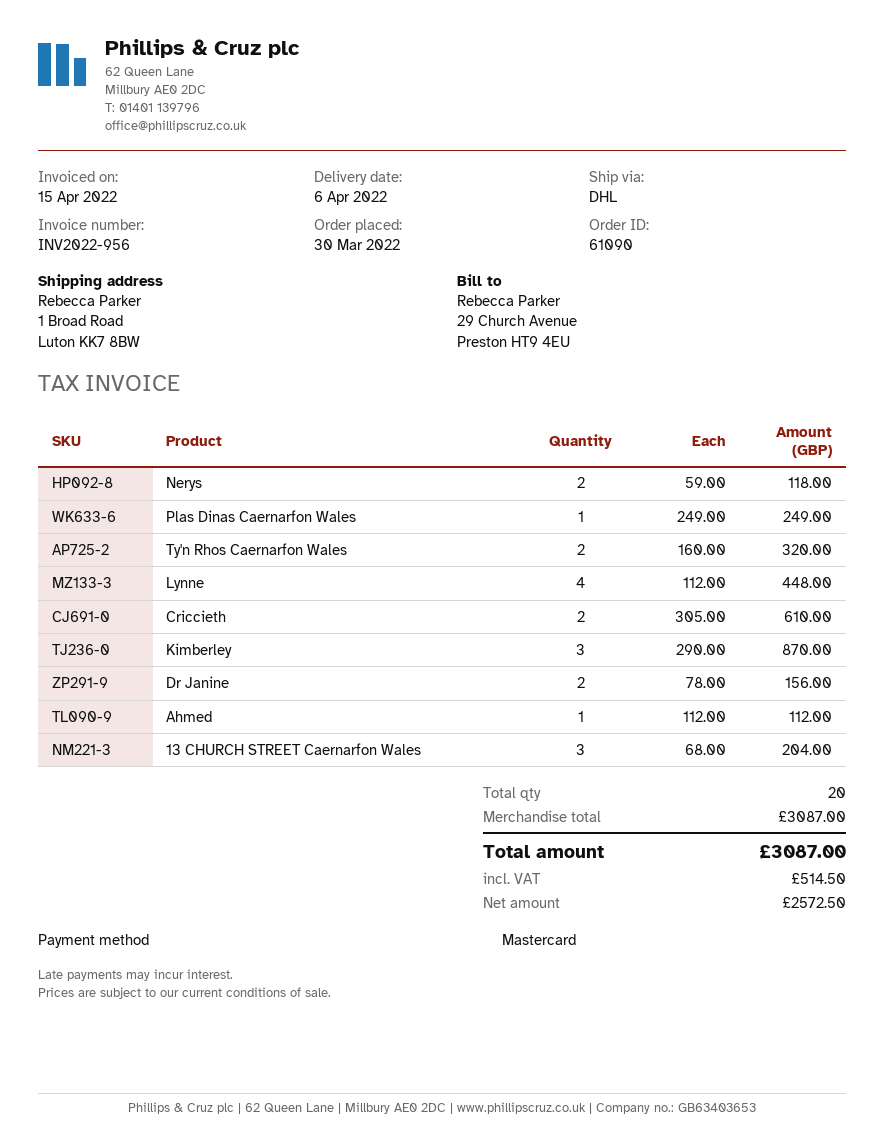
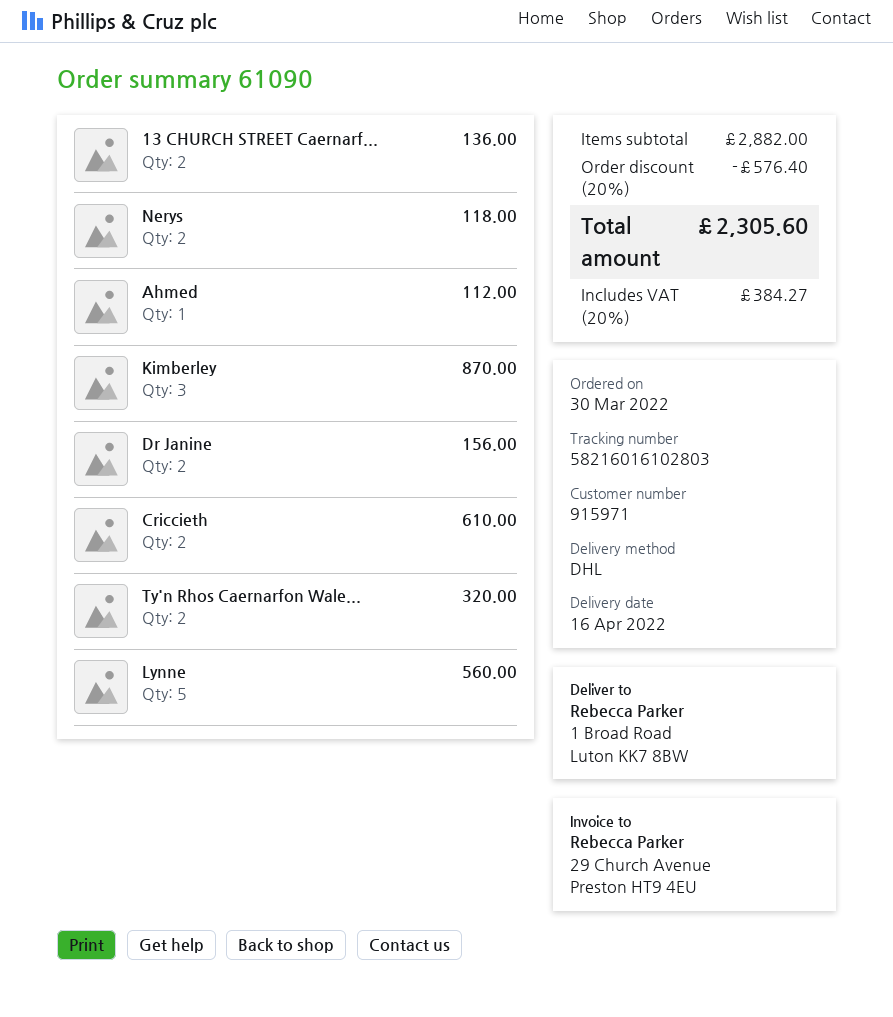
delivery date: 2022-04-06 -> 2022-04-16
Plas Dinas Caernarfon Wales: 1 for 249.00 -> none
Lynne: 4 for 448.00 -> 5 for 560.00
13 CHURCH STREET Caernarfon Wales: 3 for 204.00 -> 2 for 136.00
subtotal: 3087.00 -> 2882.00
discount: none -> 20% = 576.40
tax: 514.50 -> 384.27
total: 3087.00 -> 2305.60

